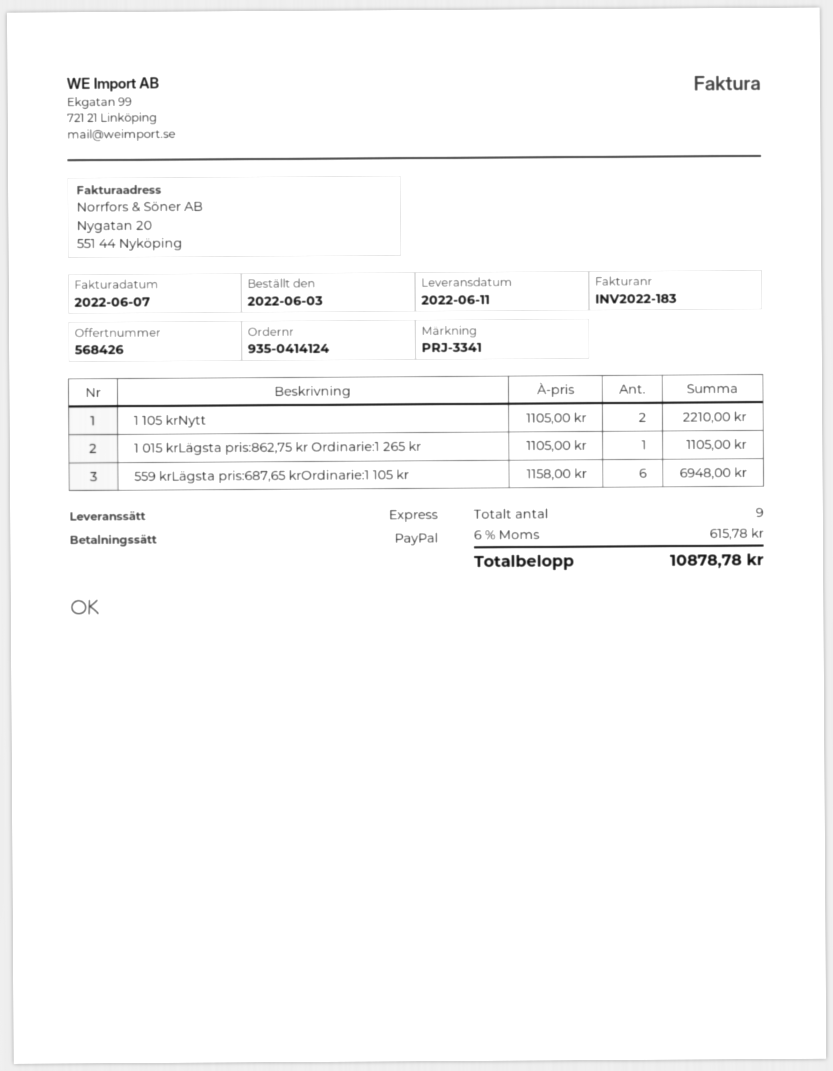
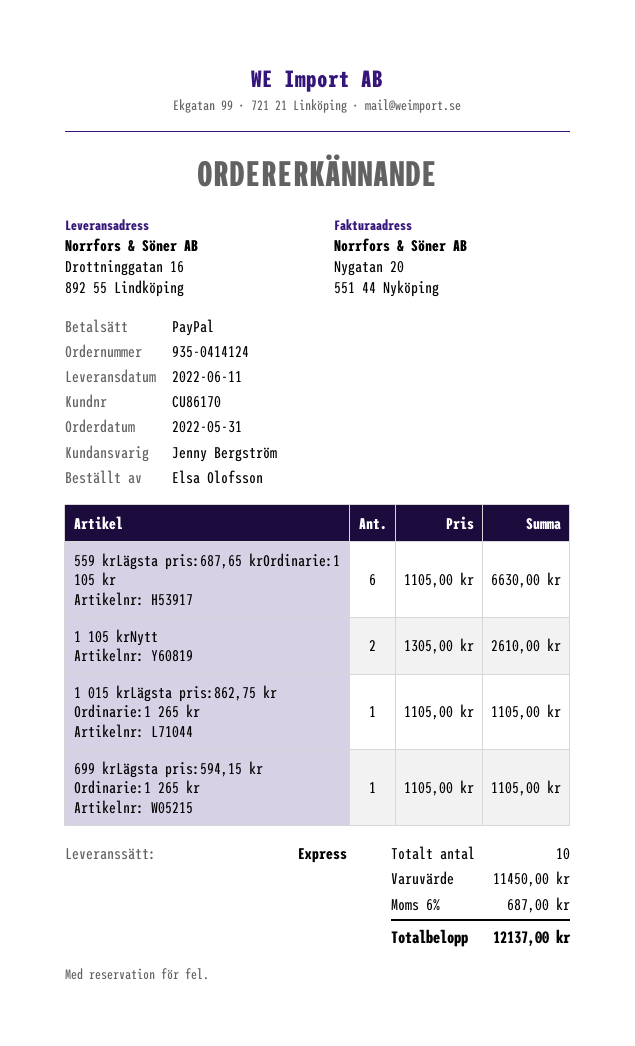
order date: 2022-06-03 -> 2022-05-31
1 105 krNytt: 2 x 1105.00 = 2210.00 -> 2 x 1305.00 = 2610.00
559 krLägsta pris:687,65 krOrdinarie:1 105 kr: 6 x 1158.00 = 6948.00 -> 6 x 1105.00 = 6630.00
699 krLägsta pris:594,15 kr Ordinarie:1 265 kr: none -> 1 x 1105.00 = 1105.00
total quantity: 9 -> 10
tax: 6% = 615.78 -> 6% = 687.00
total: 10878.78 -> 12137.00

